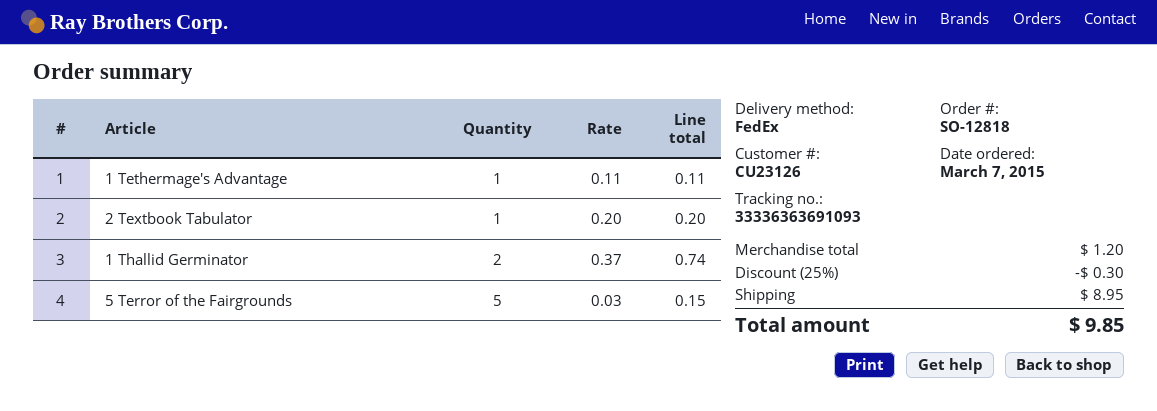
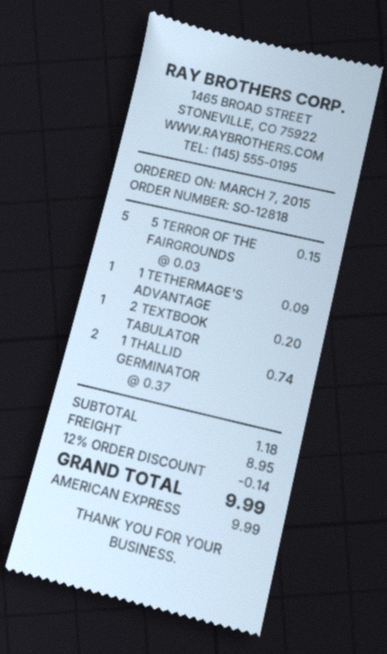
1 Tethermage's Advantage: 1 x 0.11 = 0.11 -> 1 x 0.09 = 0.09
subtotal: 1.20 -> 1.18
discount: 25% = 0.30 -> 12% = 0.14
total: 9.85 -> 9.99

